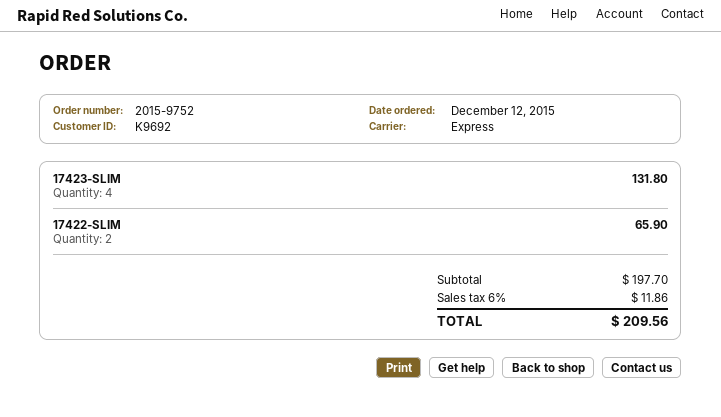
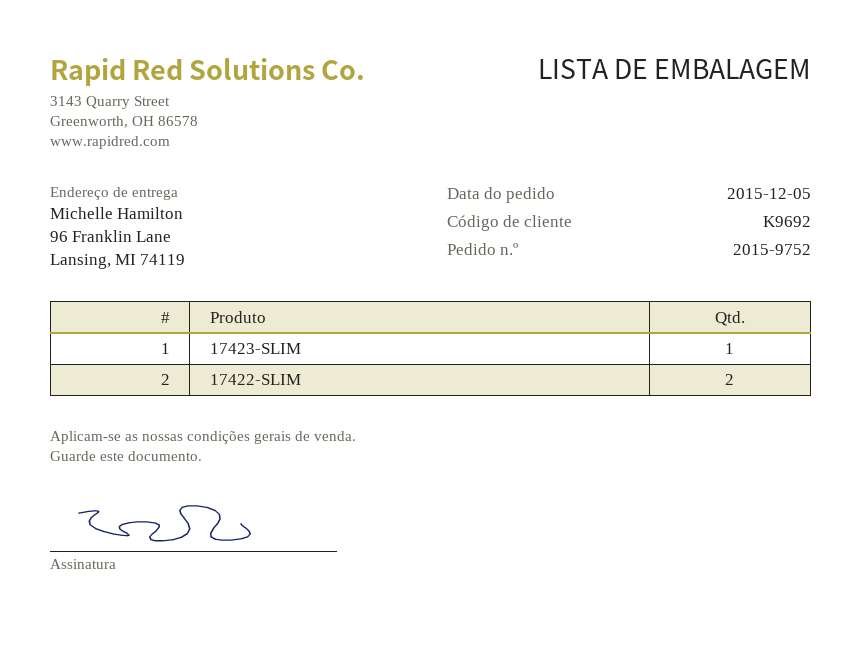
order date: 2015-12-12 -> 2015-12-05
17423-SLIM: 4 -> 1

